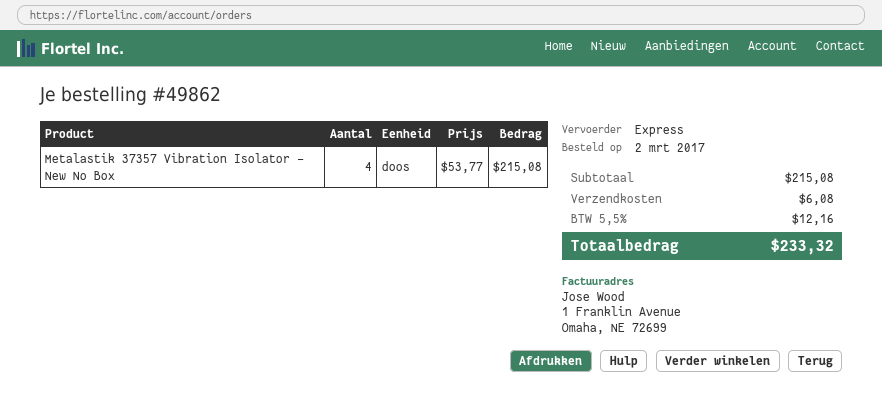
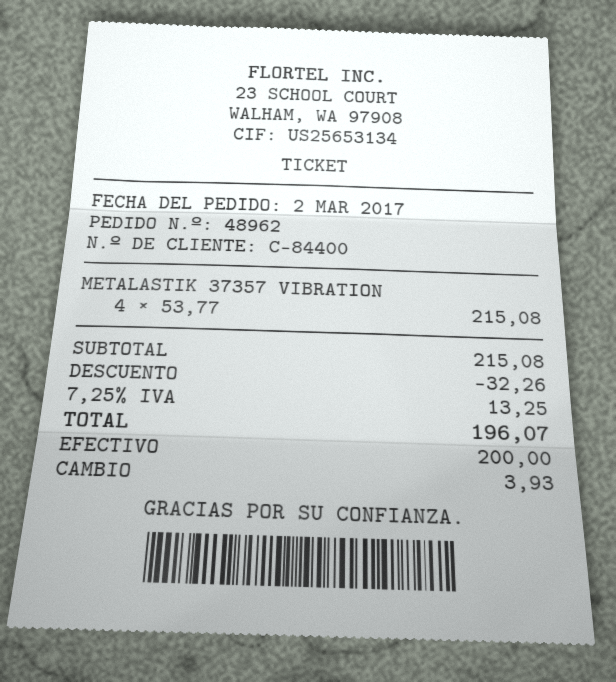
order number: 49862 -> 48962
discount: none -> 32.26
shipping: 6.08 -> none
tax: 5.5% = 12.16 -> 7.25% = 13.25
total: 233.32 -> 196.07

